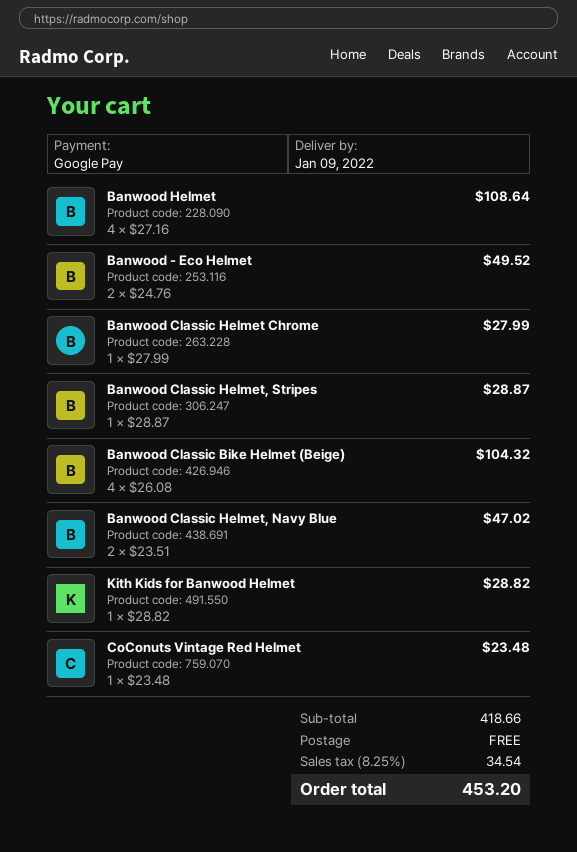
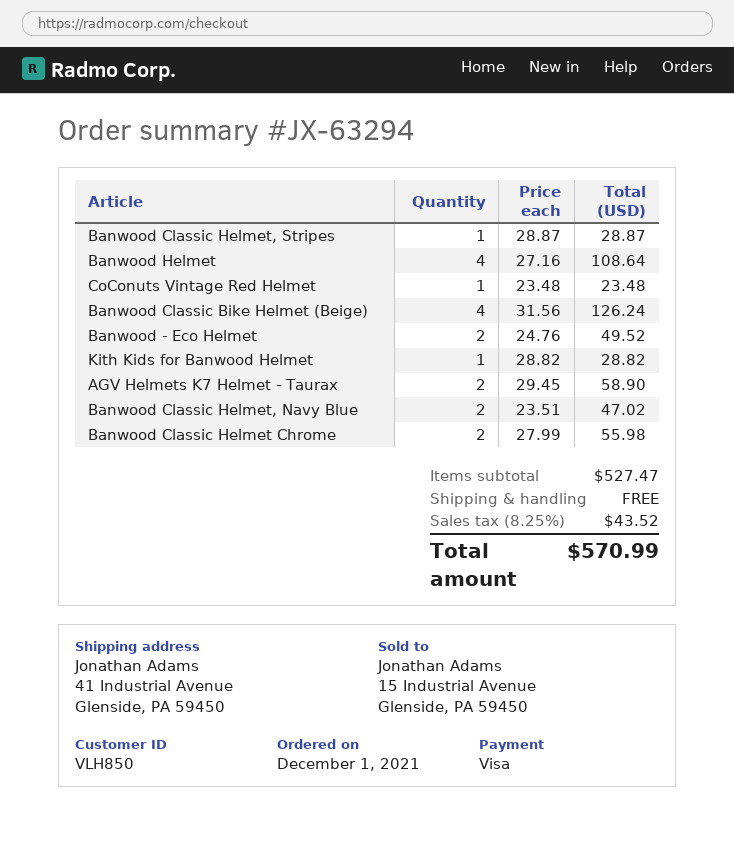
payment method: Google Pay -> Visa
Banwood Classic Helmet Chrome: 1 x 27.99 = 27.99 -> 2 x 27.99 = 55.98
Banwood Classic Bike Helmet (Beige): 4 x 26.08 = 104.32 -> 4 x 31.56 = 126.24
AGV Helmets K7 Helmet - Taurax: none -> 2 x 29.45 = 58.90
subtotal: 418.66 -> 527.47
tax: 8.25% = 34.54 -> 8.25% = 43.52
total: 453.20 -> 570.99

